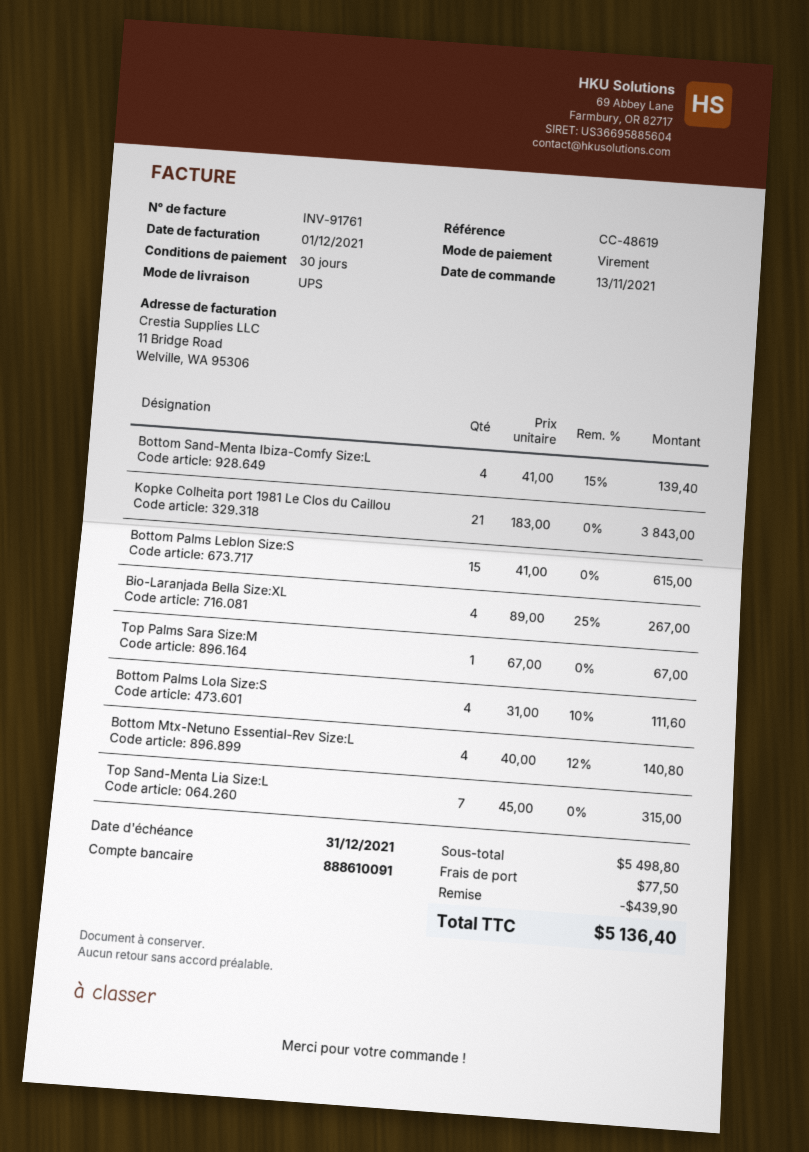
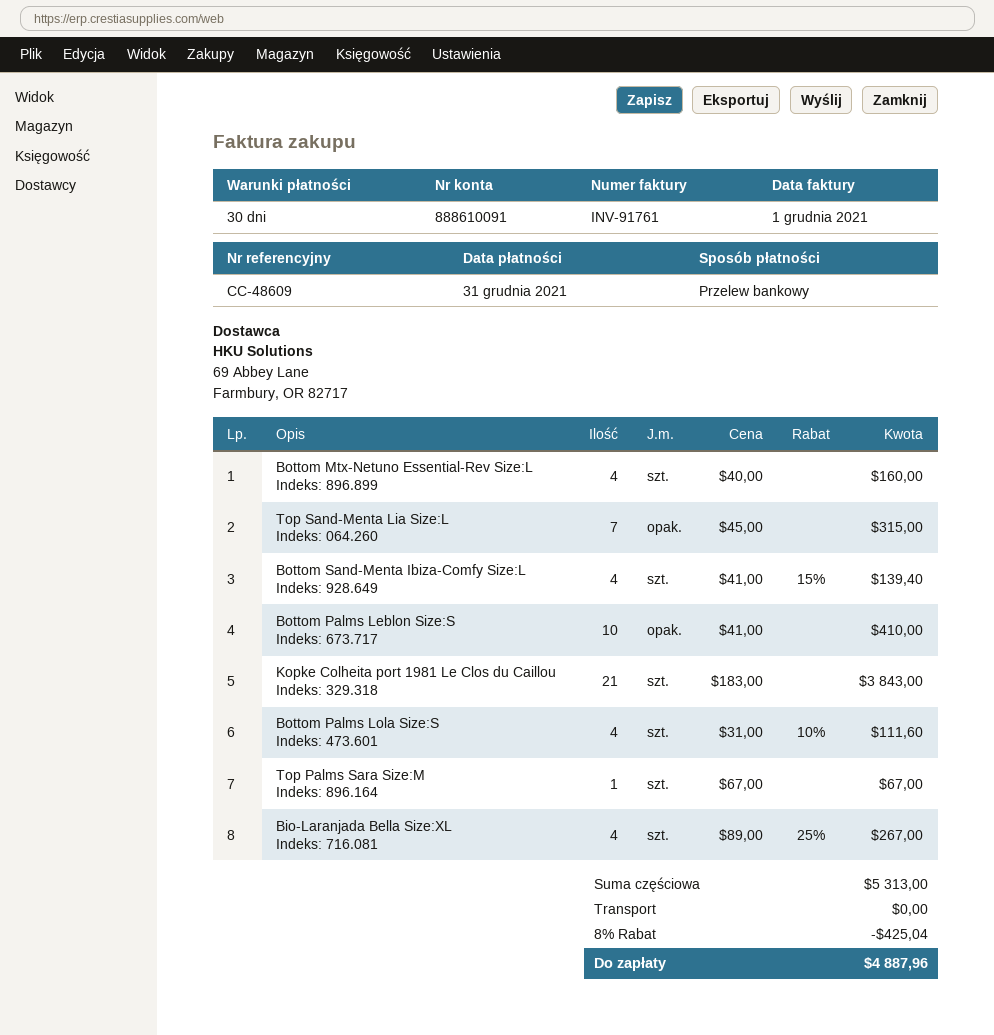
reference: CC-48619 -> CC-48609
Bottom Palms Leblon Size:S: 15 x 41.00 = 615.00 -> 10 x 41.00 = 410.00
Bottom Mtx-Netuno Essential-Rev Size:L: 4 x 40.00 - 12% = 140.80 -> 4 x 40.00 = 160.00
subtotal: 5498.80 -> 5313.00
discount: 439.90 -> 425.04
shipping: 77.50 -> 0.00
total: 5136.40 -> 4887.96

